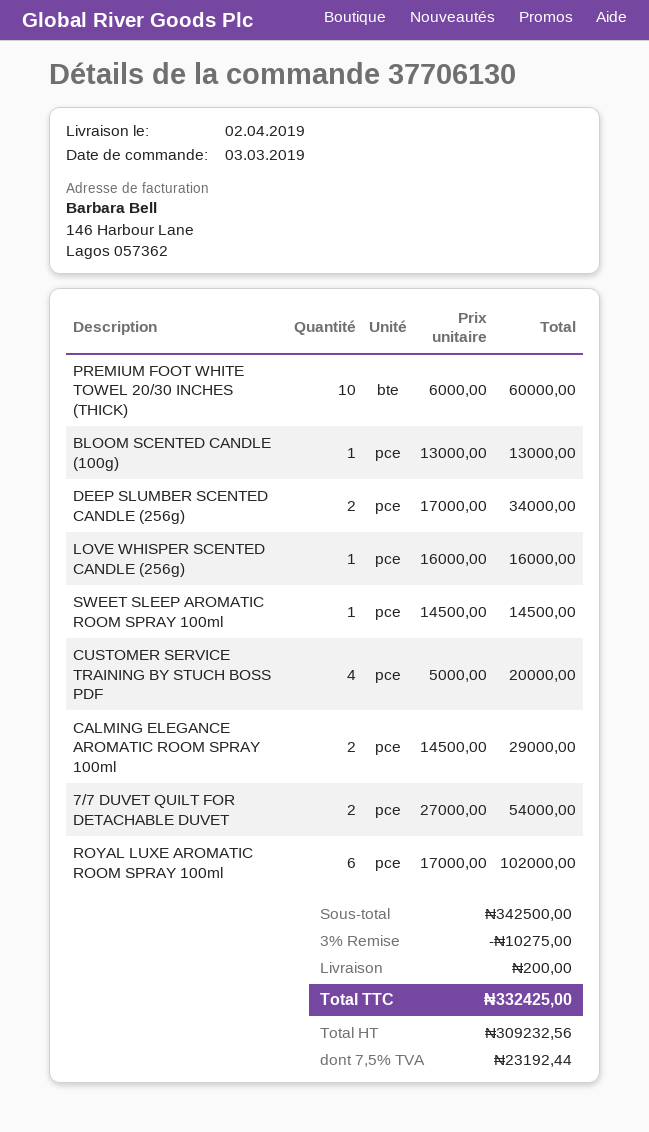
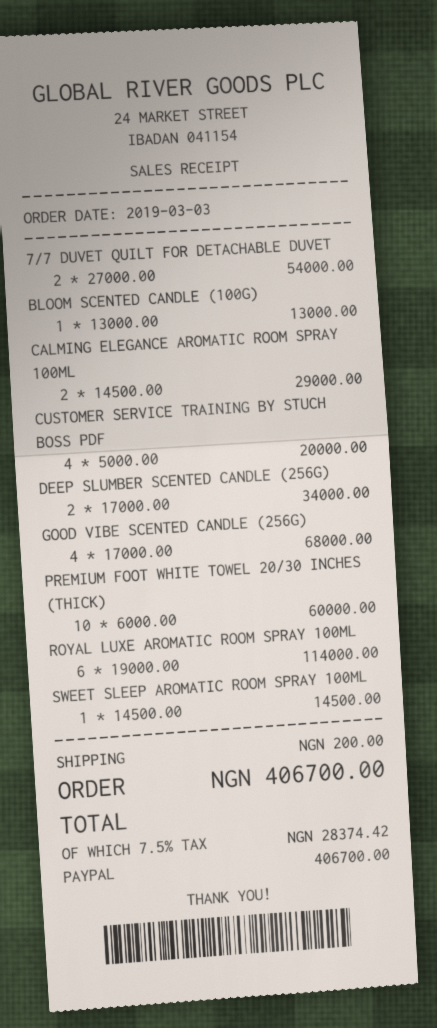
LOVE WHISPER SCENTED CANDLE (256g): 1 x 16000.00 = 16000.00 -> none
ROYAL LUXE AROMATIC ROOM SPRAY 100ml: 6 x 17000.00 = 102000.00 -> 6 x 19000.00 = 114000.00
GOOD VIBE SCENTED CANDLE (256G): none -> 4 x 17000.00 = 68000.00
discount: 3% = 10275.00 -> none
tax: 7.5% = 23192.44 -> 7.5% = 28374.42
total: 332425.00 -> 406700.00

